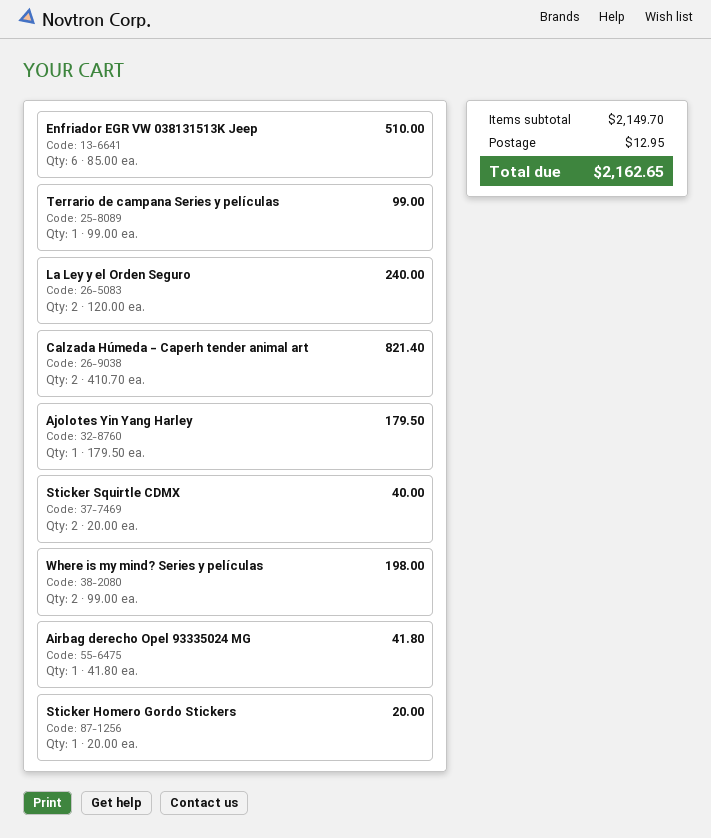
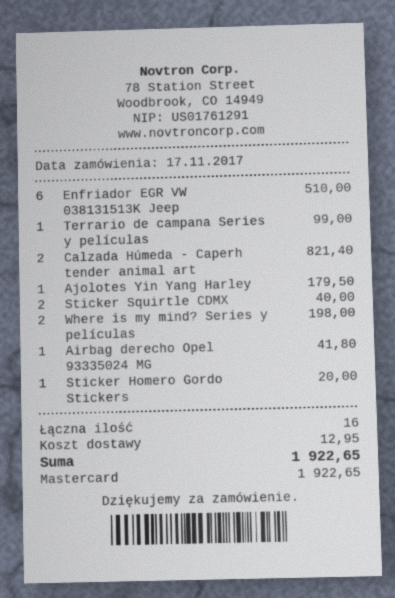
La Ley y el Orden Seguro: 2 for 240.00 -> none
total: 2162.65 -> 1922.65

